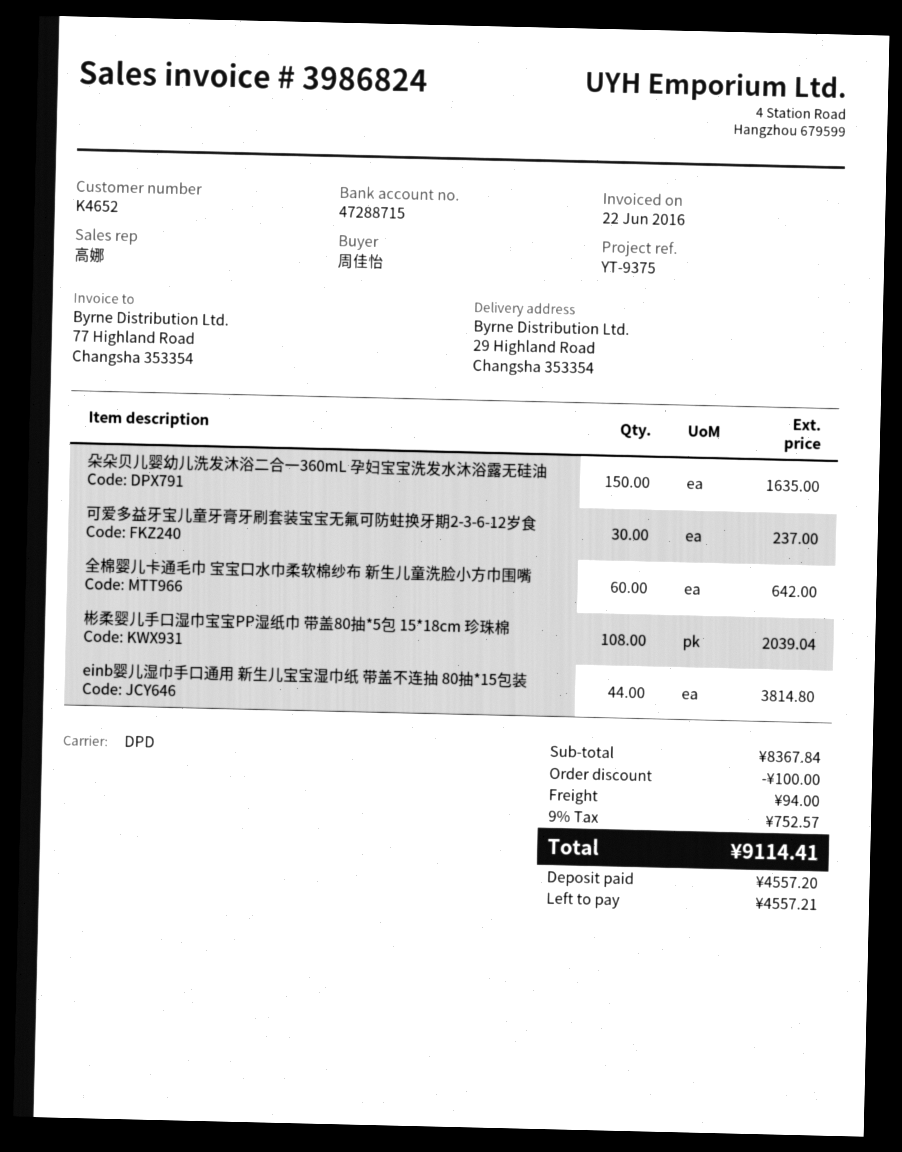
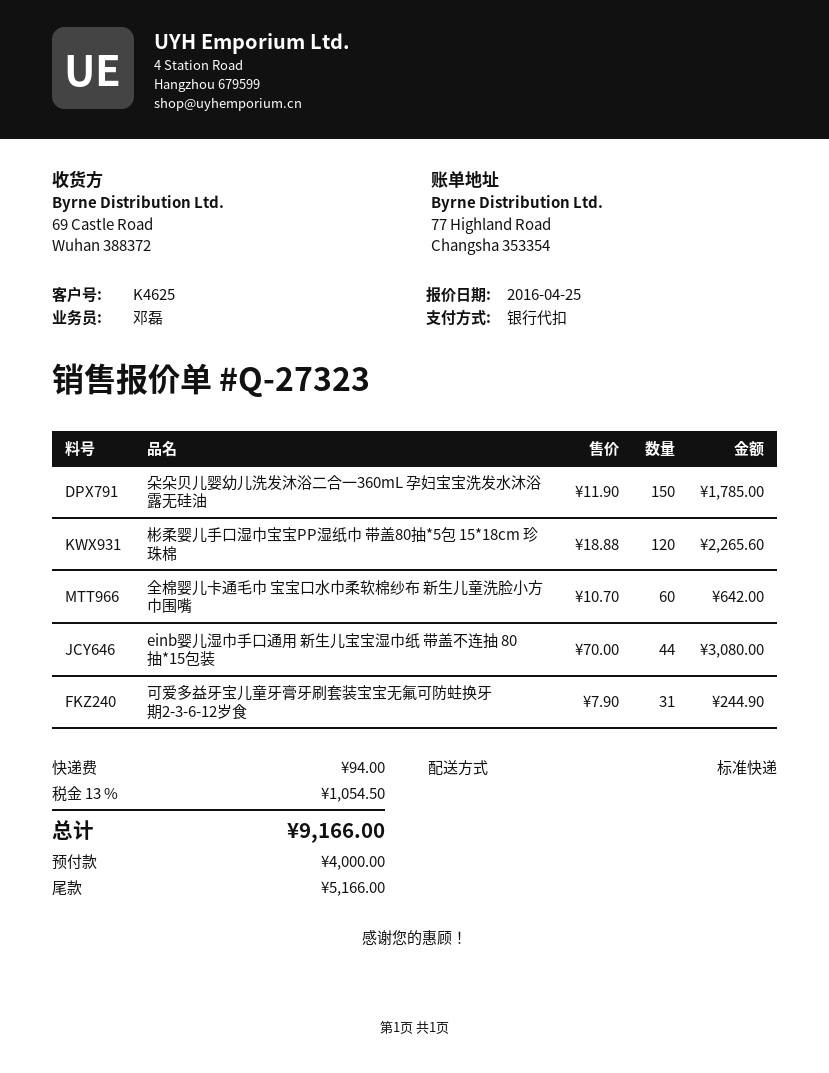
customer number: K4652 -> K4625
sales rep: 高娜 -> 邓磊
shipping method: DPD -> standard
ship to: 29 Highland Road, Changsha 353354 -> 69 Castle Road, Wuhan 388372
朵朵贝儿婴幼儿洗发沐浴二合一360mL 孕妇宝宝洗发水沐浴露无硅油: 150 for 1635.00 -> 150 for 1785.00
可爱多益牙宝儿童牙膏牙刷套装宝宝无氟可防蛀换牙期2-3-6-12岁食: 30 for 237.00 -> 31 for 244.90
彬柔婴儿手口湿巾宝宝PP湿纸巾 带盖80抽*5包 15*18cm 珍珠棉: 108 for 2039.04 -> 120 for 2265.60
einb婴儿湿巾手口通用 新生儿宝宝湿巾纸 带盖不连抽 80抽*15包装: 44 for 3814.80 -> 44 for 3080.00
discount: 100.00 -> none
tax: 9% = 752.57 -> 13% = 1054.50
total: 9114.41 -> 9166.00
deposit: 4557.20 -> 4000.00
balance: 4557.21 -> 5166.00

